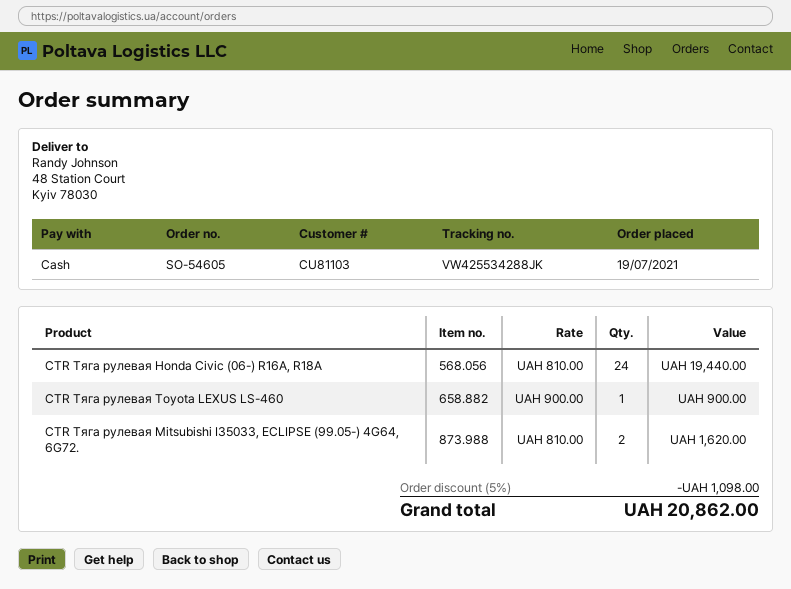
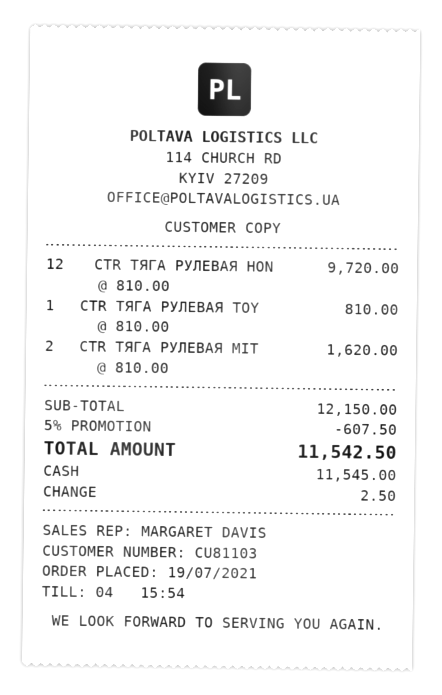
CTR Тяга рулевая Honda Civic (06-) R16A, R18A: 24 x 810.00 = 19440.00 -> 12 x 810.00 = 9720.00
CTR Тяга рулевая Toyota LEXUS LS-460: 1 x 900.00 = 900.00 -> 1 x 810.00 = 810.00
discount: 5% = 1098.00 -> 5% = 607.50
total: 20862.00 -> 11542.50

